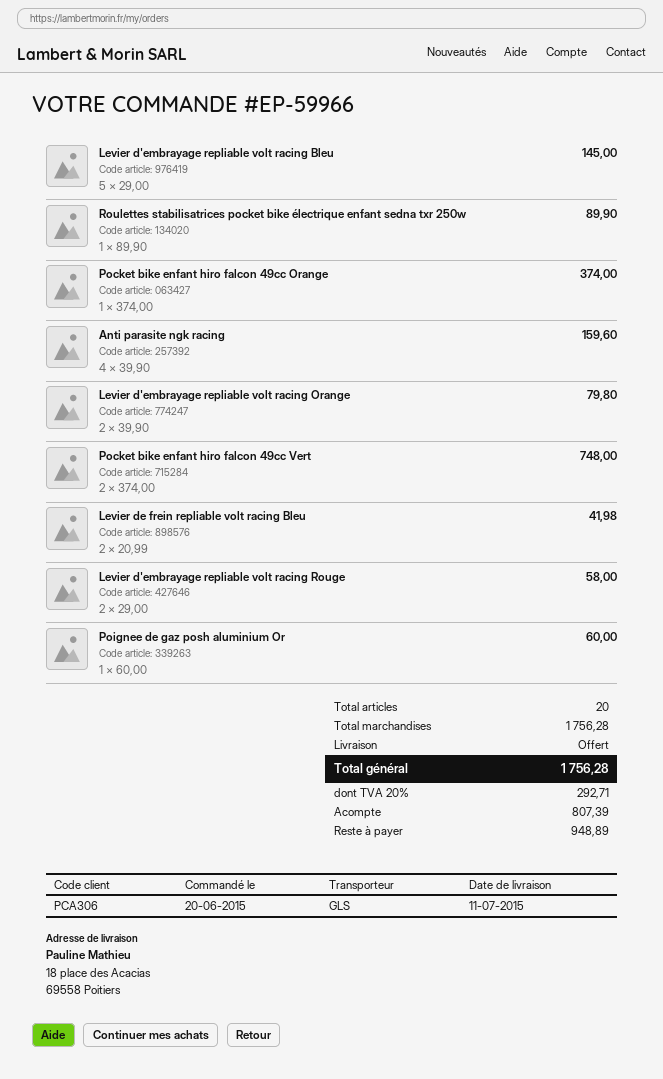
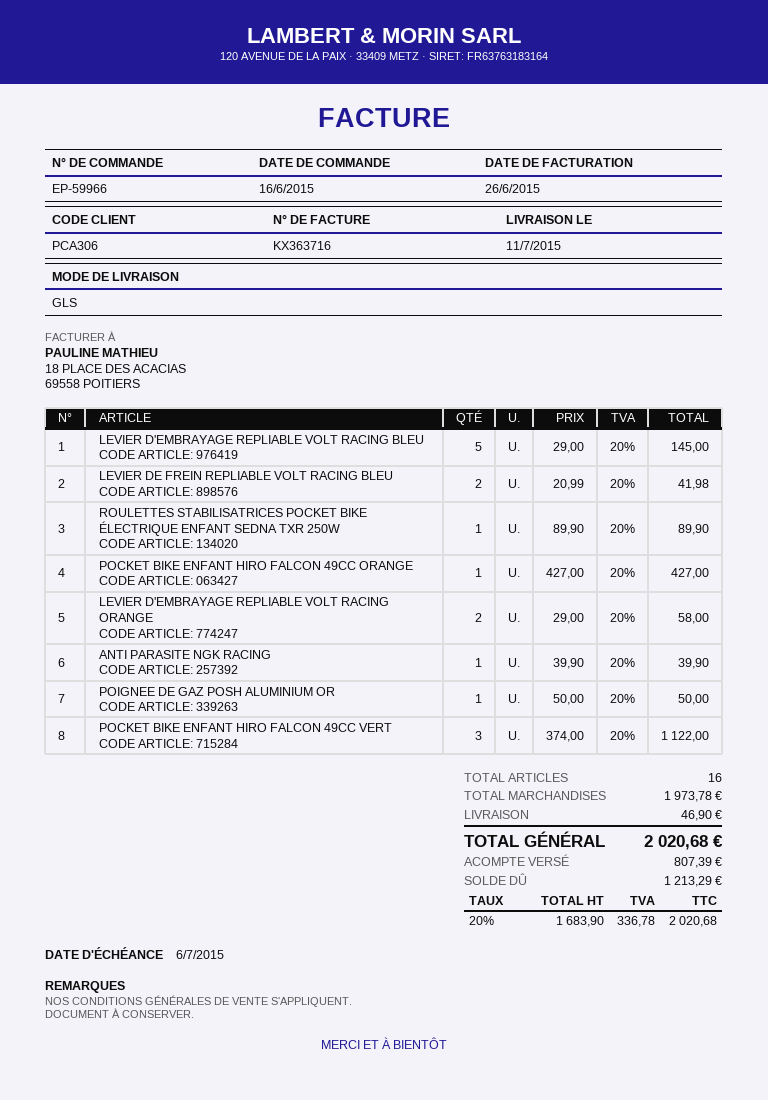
order date: 2015-06-20 -> 2015-06-16
Pocket bike enfant hiro falcon 49cc Orange: 1 x 374.00 = 374.00 -> 1 x 427.00 = 427.00
Anti parasite ngk racing: 4 x 39.90 = 159.60 -> 1 x 39.90 = 39.90
Levier d'embrayage repliable volt racing Orange: 2 x 39.90 = 79.80 -> 2 x 29.00 = 58.00
Pocket bike enfant hiro falcon 49cc Vert: 2 x 374.00 = 748.00 -> 3 x 374.00 = 1122.00
Levier d'embrayage repliable volt racing Rouge: 2 x 29.00 = 58.00 -> none
Poignee de gaz posh aluminium Or: 1 x 60.00 = 60.00 -> 1 x 50.00 = 50.00
total quantity: 20 -> 16
subtotal: 1756.28 -> 1973.78
shipping: 0.00 -> 46.90
tax: 20% = 292.71 -> 20% = 336.78
total: 1756.28 -> 2020.68
balance: 948.89 -> 1213.29

